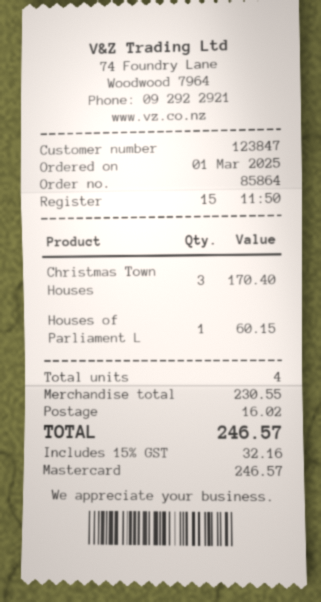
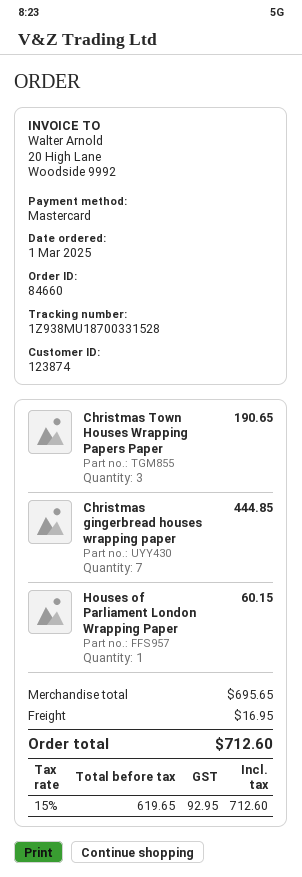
order number: 85864 -> 84660
customer number: 123847 -> 123874
Christmas Town Houses: 3 for 170.40 -> 3 for 190.65
Christmas gingerbread houses wrapping paper: none -> 7 for 444.85
subtotal: 230.55 -> 695.65
shipping: 16.02 -> 16.95
tax: 15% = 32.16 -> 15% = 92.95
total: 246.57 -> 712.60

